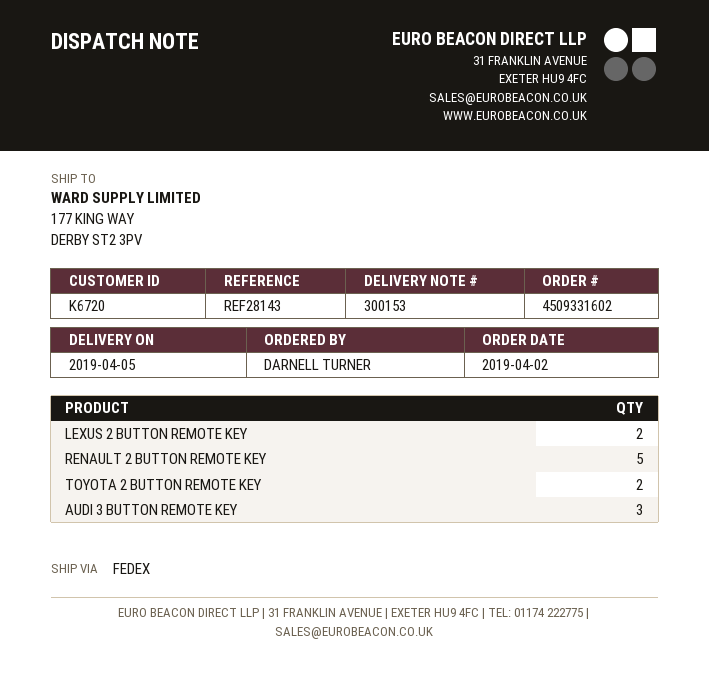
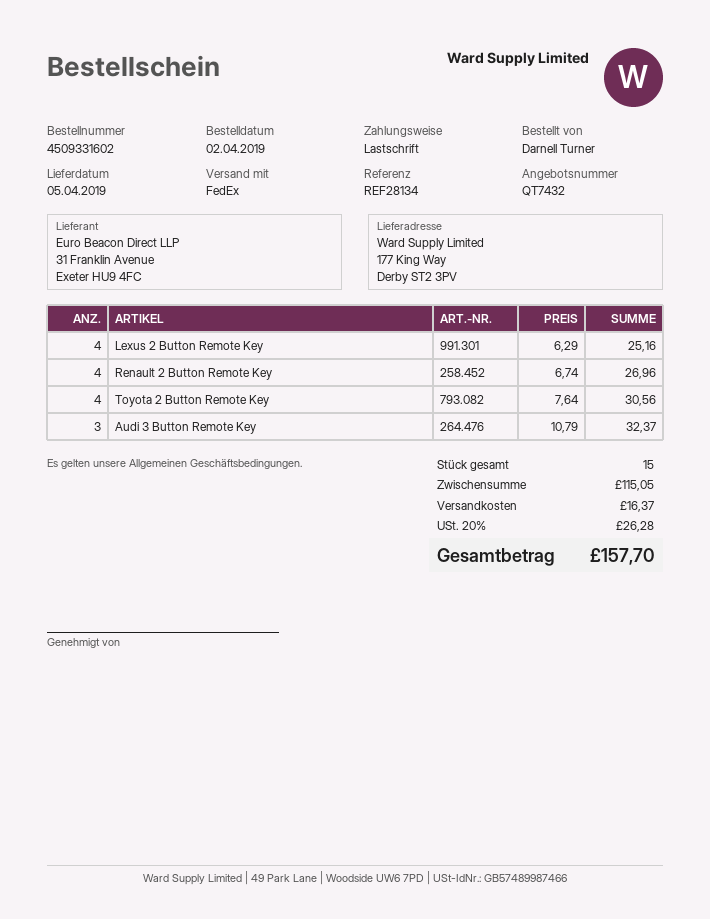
reference: REF28143 -> REF28134
LEXUS 2 BUTTON REMOTE KEY: 2 -> 4
RENAULT 2 BUTTON REMOTE KEY: 5 -> 4
TOYOTA 2 BUTTON REMOTE KEY: 2 -> 4

